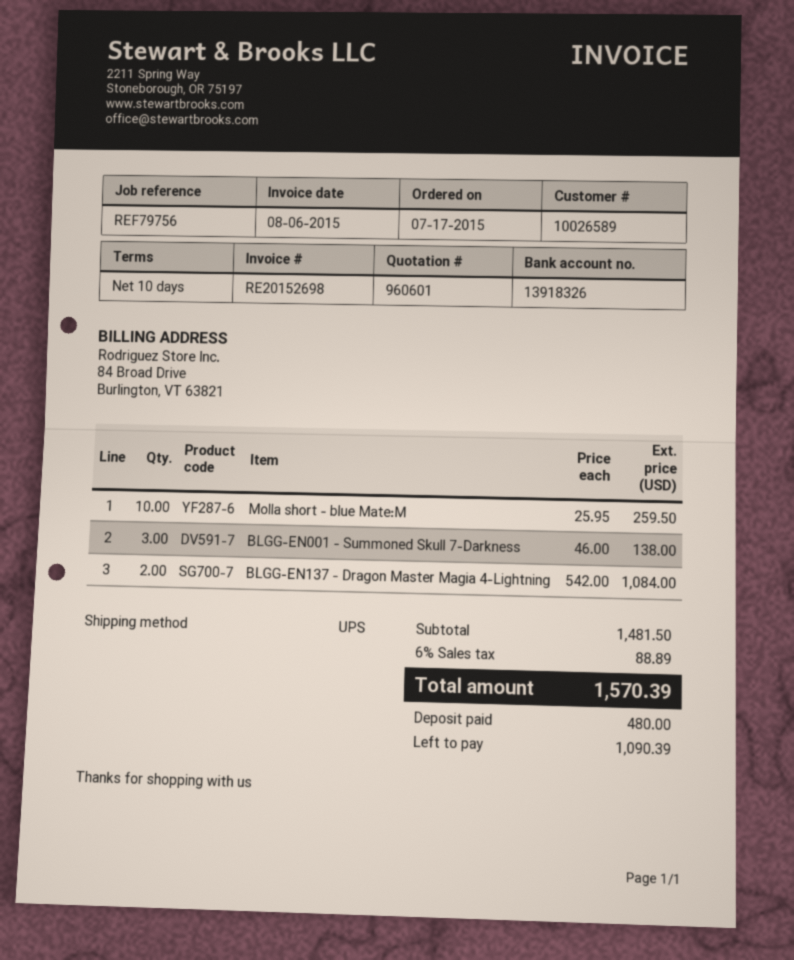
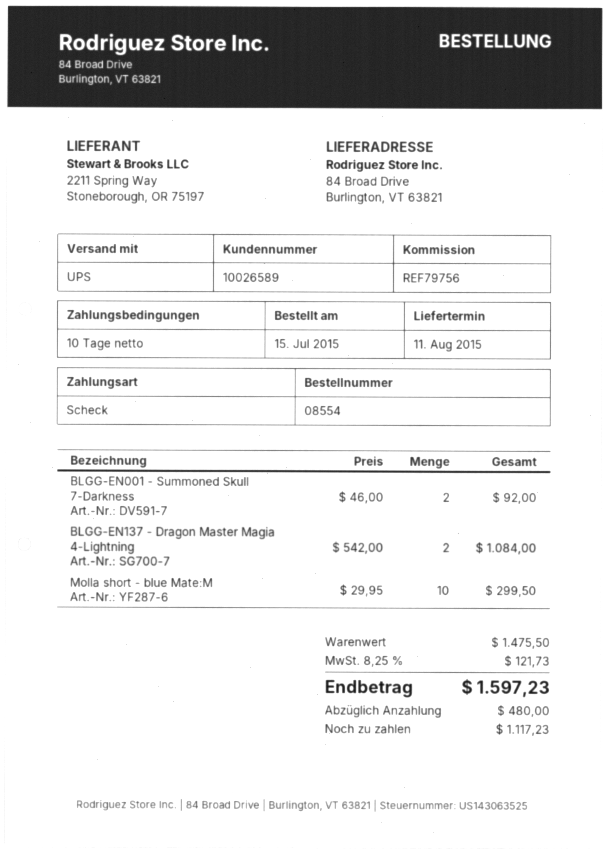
order date: 2015-07-17 -> 2015-07-15
Molla short - blue Mate:M: 10 x 25.95 = 259.50 -> 10 x 29.95 = 299.50
BLGG-EN001 - Summoned Skull 7-Darkness: 3 x 46.00 = 138.00 -> 2 x 46.00 = 92.00
subtotal: 1481.50 -> 1475.50
tax: 6% = 88.89 -> 8.25% = 121.73
total: 1570.39 -> 1597.23
balance: 1090.39 -> 1117.23

